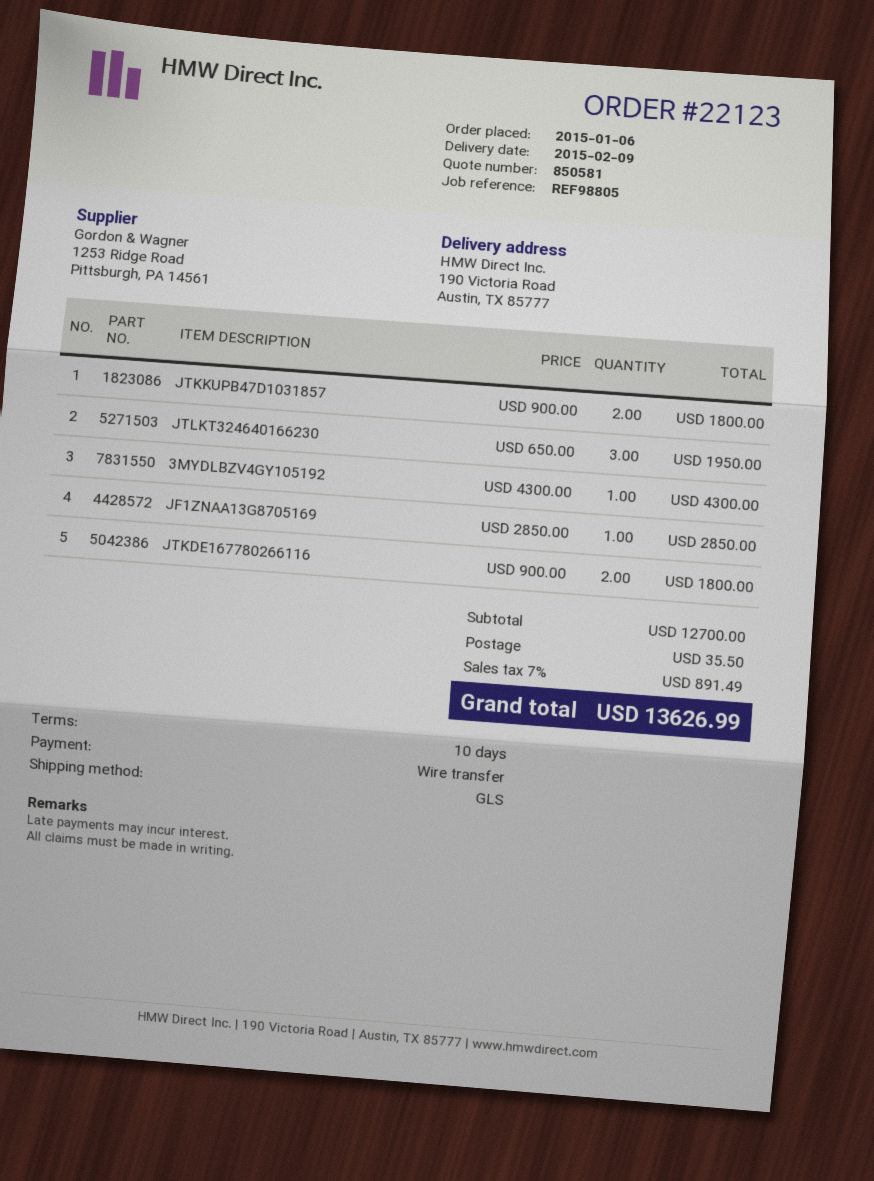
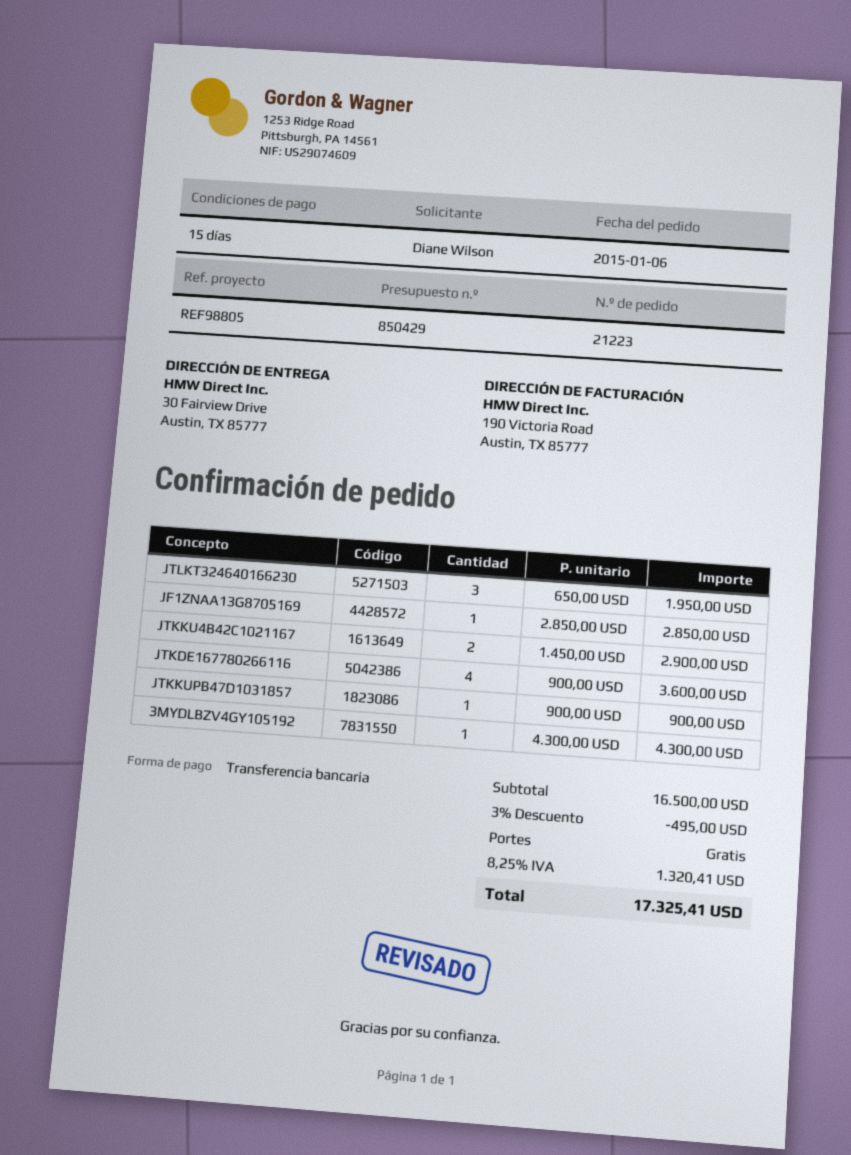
quote number: 850581 -> 850429
order number: 22123 -> 21223
payment terms: 10 days -> 15 days
ship to: 190 Victoria Road, Austin, TX 85777 -> 30 Fairview Drive, Austin, TX 85777
JTKKUPB47D1031857: 2 x 900.00 = 1800.00 -> 1 x 900.00 = 900.00
JTKDE167780266116: 2 x 900.00 = 1800.00 -> 4 x 900.00 = 3600.00
JTKKU4B42C1021167: none -> 2 x 1450.00 = 2900.00
subtotal: 12700.00 -> 16500.00
discount: none -> 3% = 495.00
shipping: 35.50 -> 0.00
tax: 7% = 891.49 -> 8.25% = 1320.41
total: 13626.99 -> 17325.41

